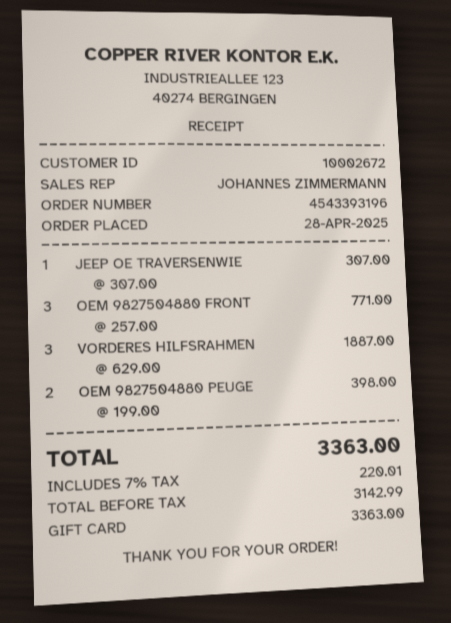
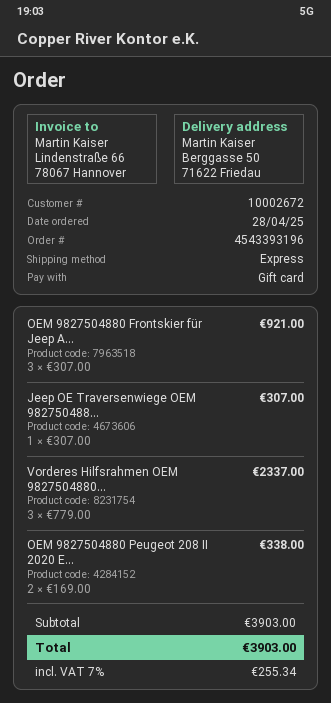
OEM 9827504880 FRONT: 3 x 257.00 = 771.00 -> 3 x 307.00 = 921.00
VORDERES HILFSRAHMEN: 3 x 629.00 = 1887.00 -> 3 x 779.00 = 2337.00
OEM 9827504880 PEUGE: 2 x 199.00 = 398.00 -> 2 x 169.00 = 338.00
tax: 7% = 220.01 -> 7% = 255.34
total: 3363.00 -> 3903.00

